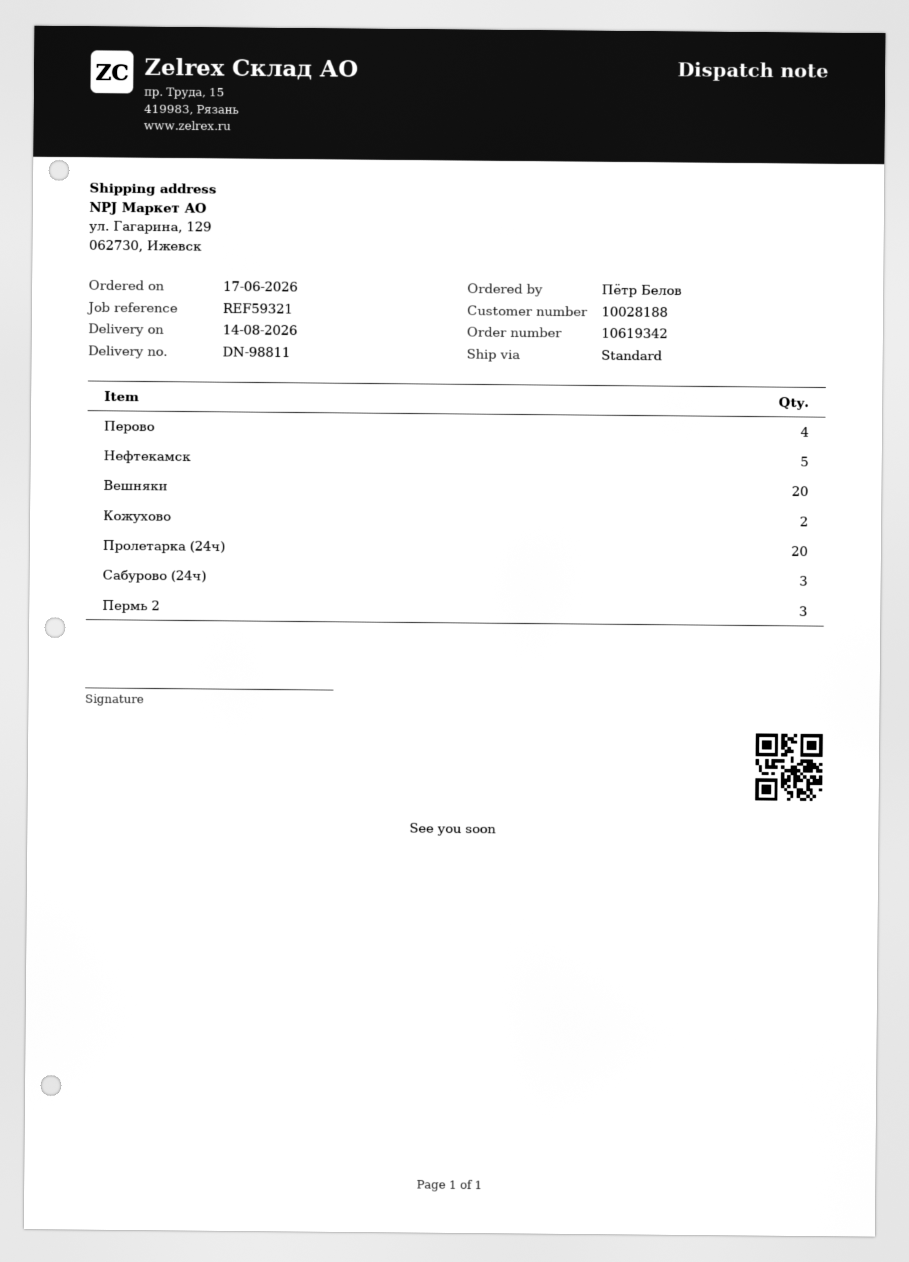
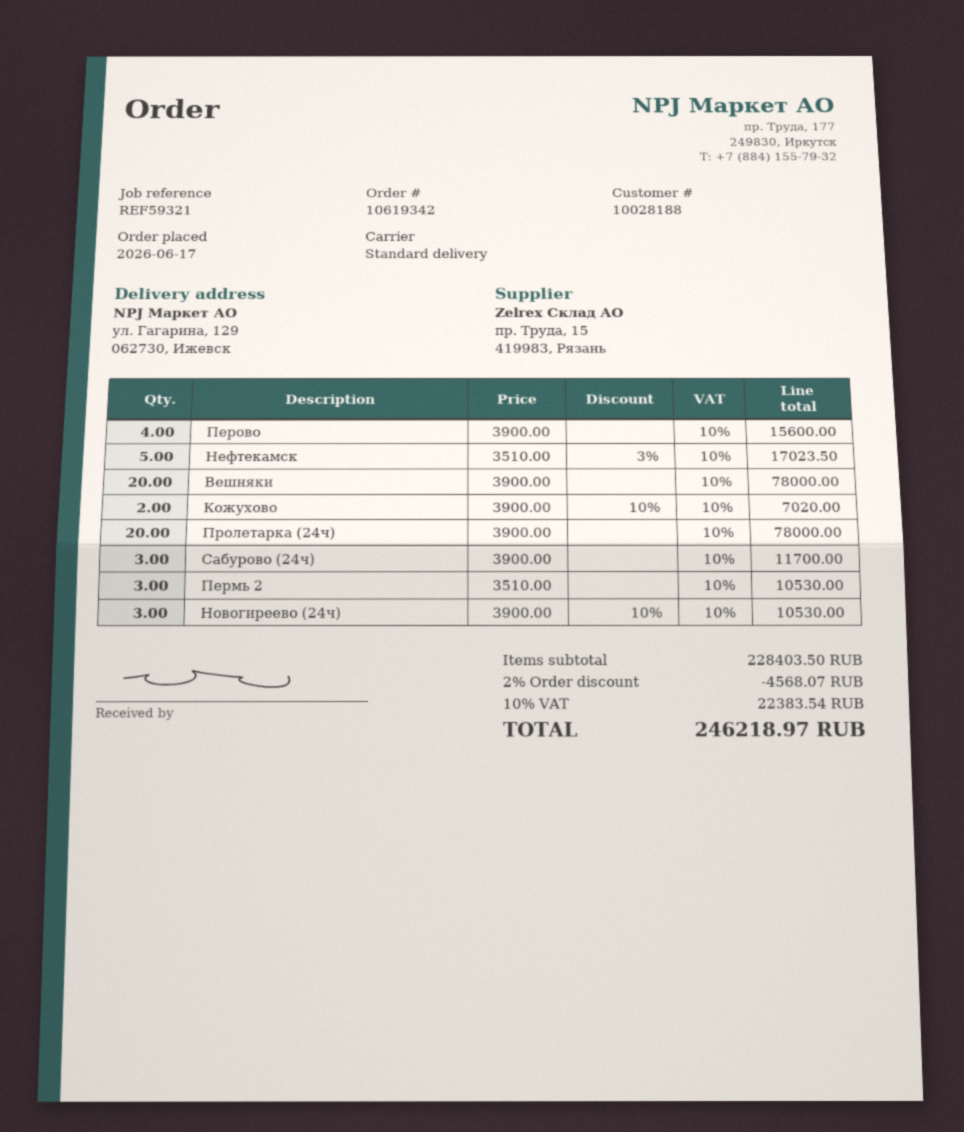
Новогиреево (24ч): none -> 3

